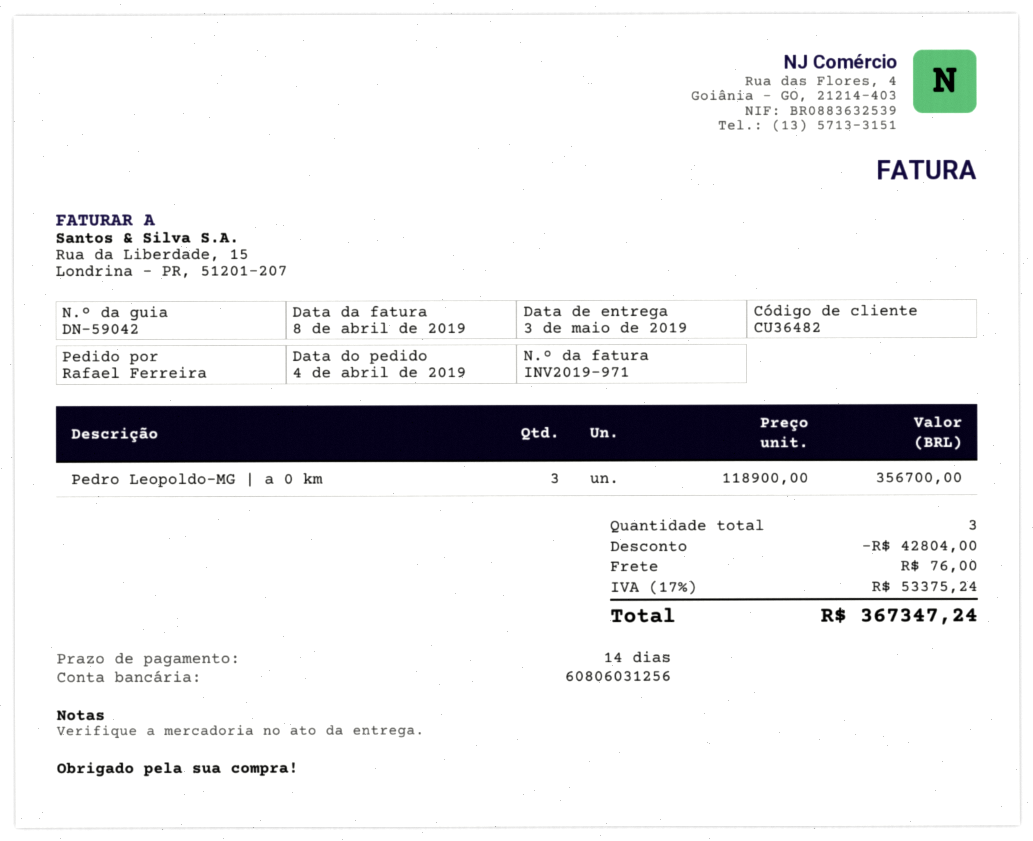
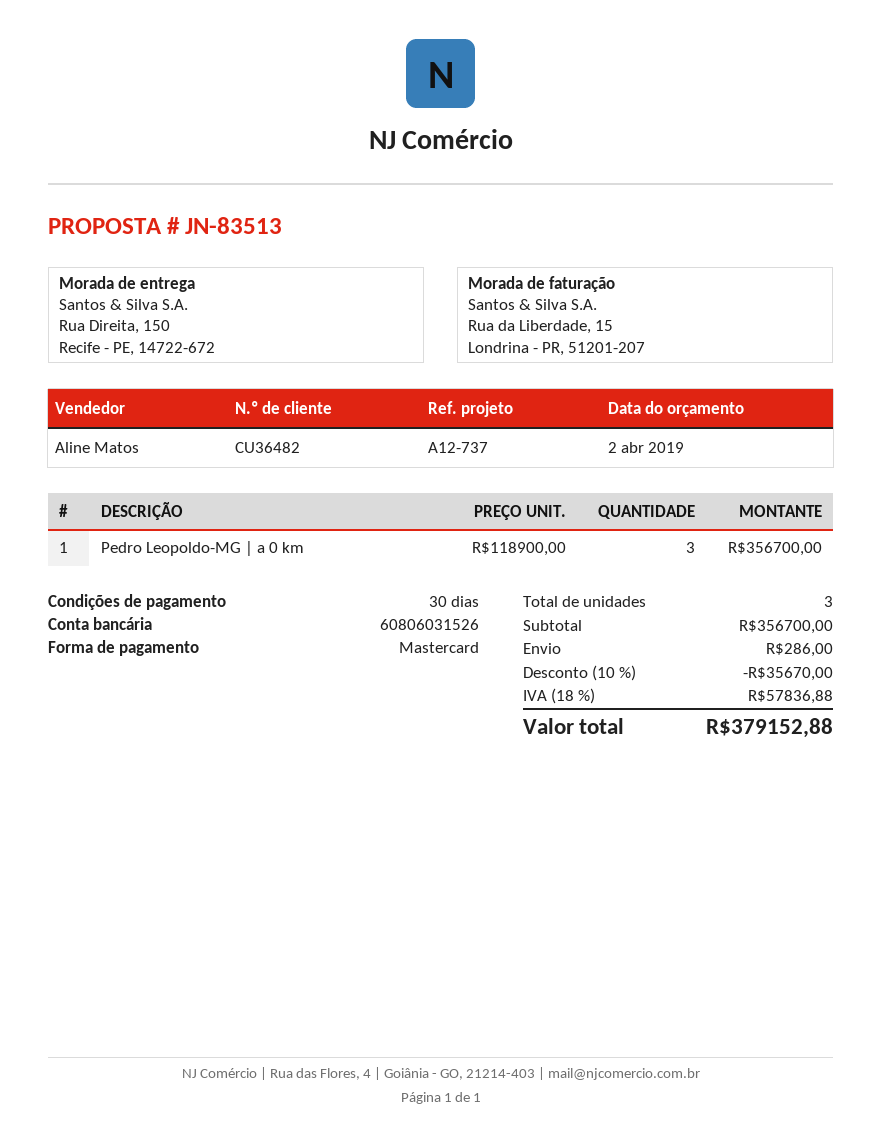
payment terms: 14 days -> 30 days
bank account: 60806031256 -> 60806031526
discount: 42804.00 -> 35670.00
shipping: 76.00 -> 286.00
tax: 17% = 53375.24 -> 18% = 57836.88
total: 367347.24 -> 379152.88

